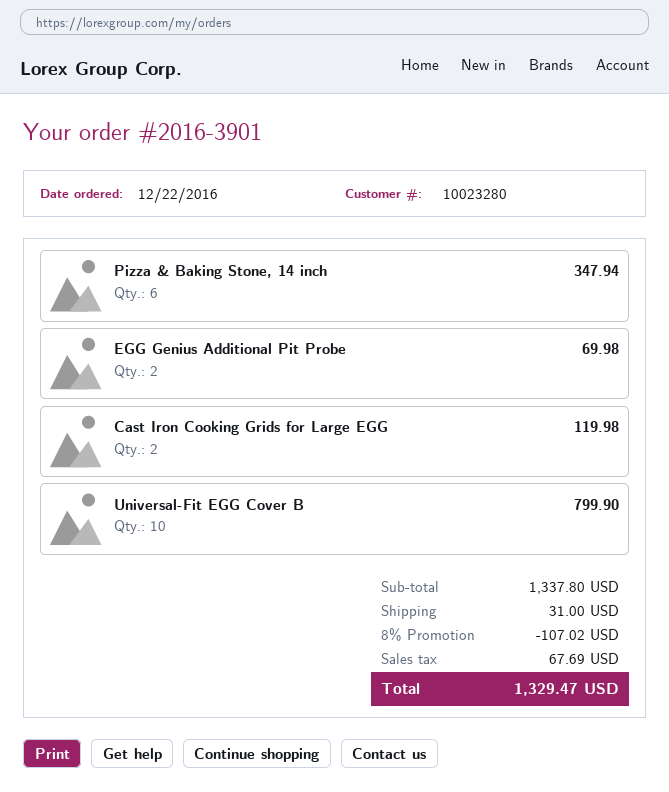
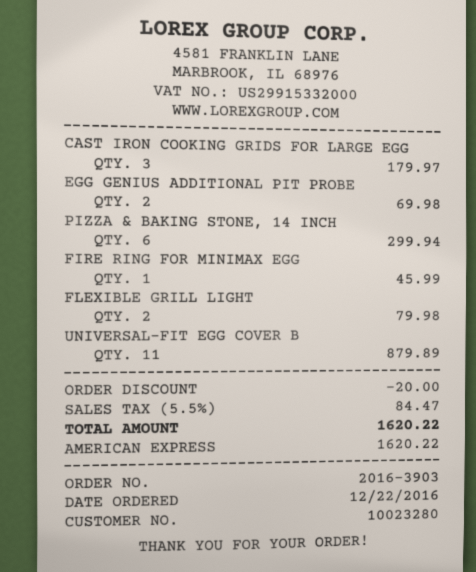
order number: 2016-3901 -> 2016-3903
Pizza & Baking Stone, 14 inch: 6 for 347.94 -> 6 for 299.94
Cast Iron Cooking Grids for Large EGG: 2 for 119.98 -> 3 for 179.97
Universal-Fit EGG Cover B: 10 for 799.90 -> 11 for 879.89
FIRE RING FOR MINIMAX EGG: none -> 1 for 45.99
FLEXIBLE GRILL LIGHT: none -> 2 for 79.98
discount: 107.02 -> 20.00
shipping: 31.00 -> none
tax: 67.69 -> 84.47
total: 1329.47 -> 1620.22

